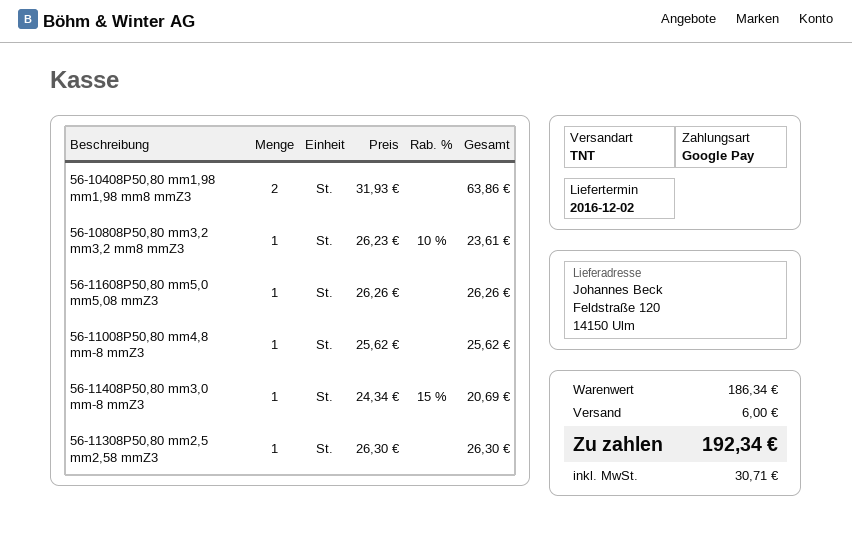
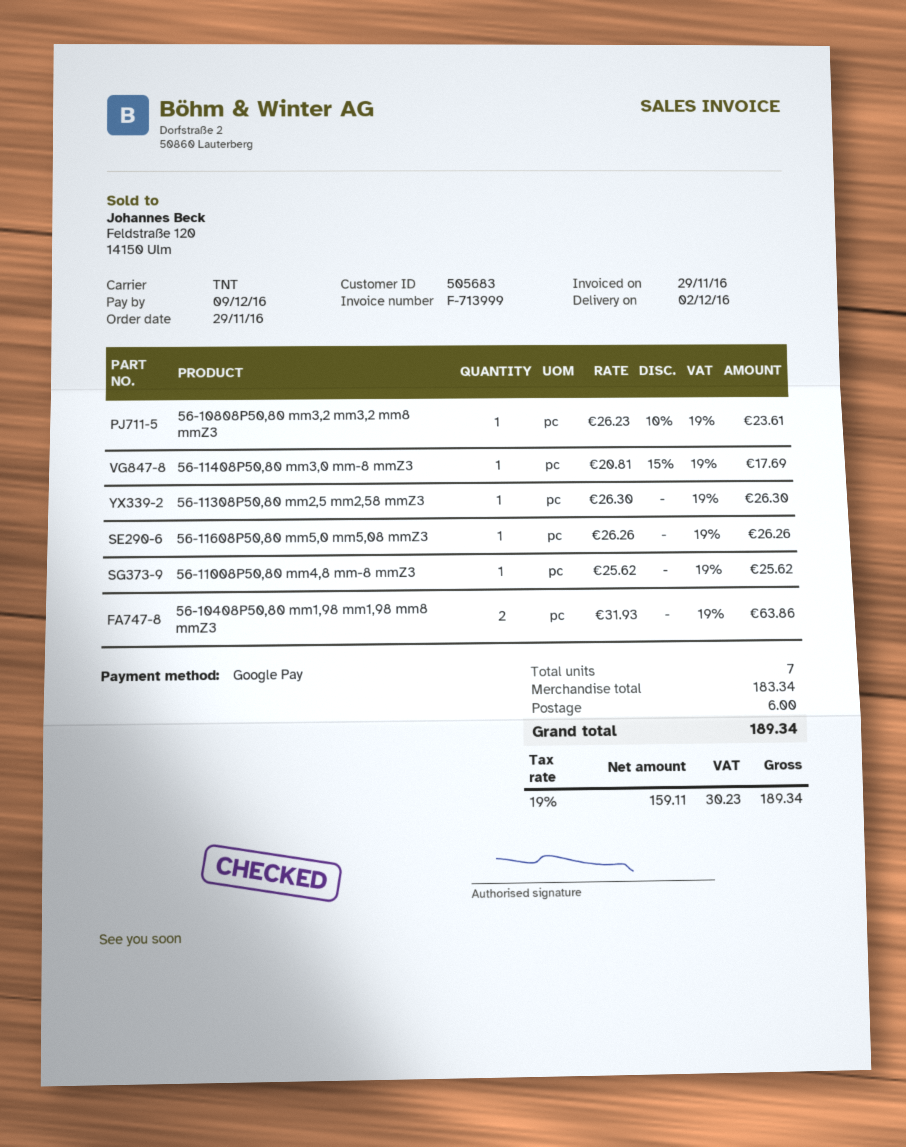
56-11408P50,80 mm3,0 mm-8 mmZ3: 1 x 24.34 - 15% = 20.69 -> 1 x 20.81 - 15% = 17.69
subtotal: 186.34 -> 183.34
tax: 30.71 -> 30.23
total: 192.34 -> 189.34

